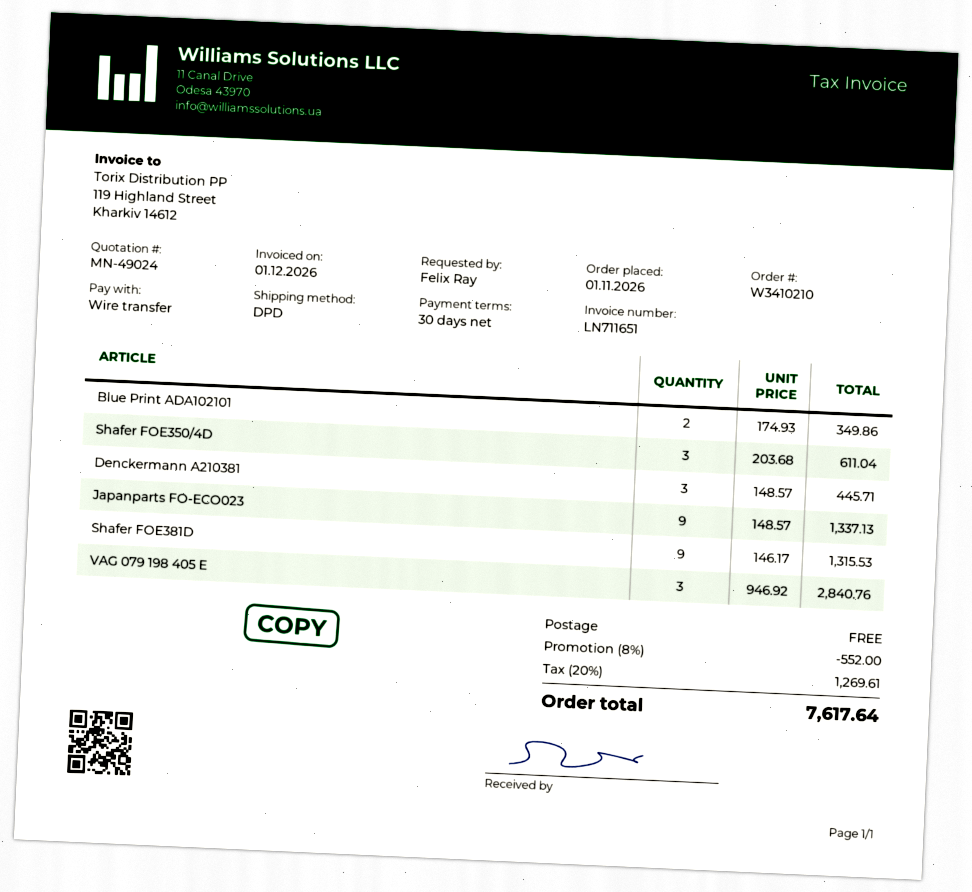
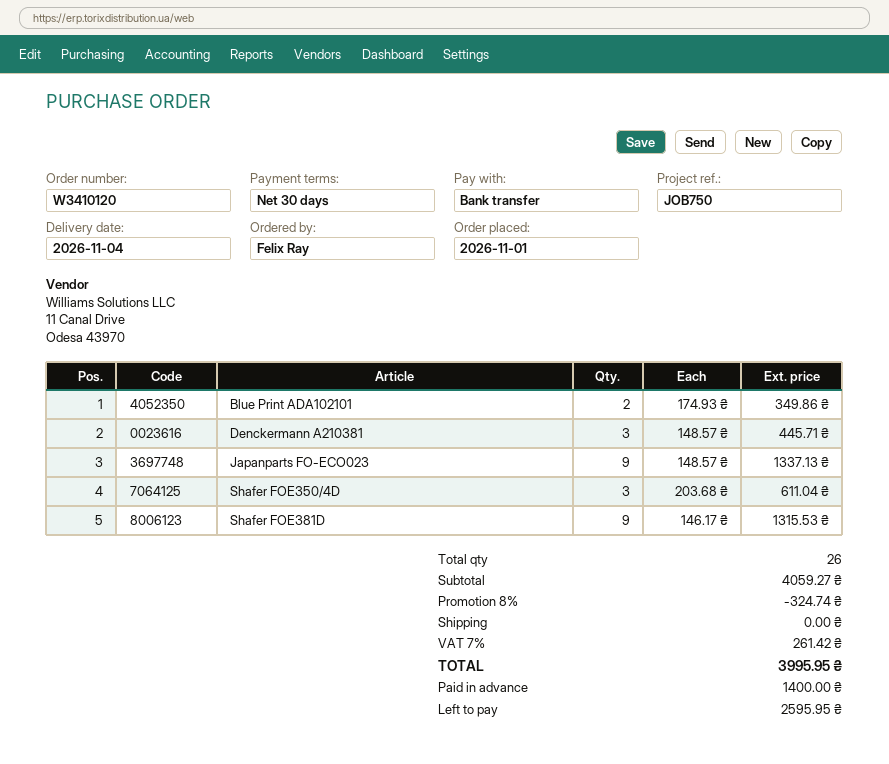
order number: W3410210 -> W3410120
VAG 079 198 405 E: 3 x 946.92 = 2840.76 -> none
discount: 8% = 552.00 -> 8% = 324.74
tax: 20% = 1269.61 -> 7% = 261.42
total: 7617.64 -> 3995.95

